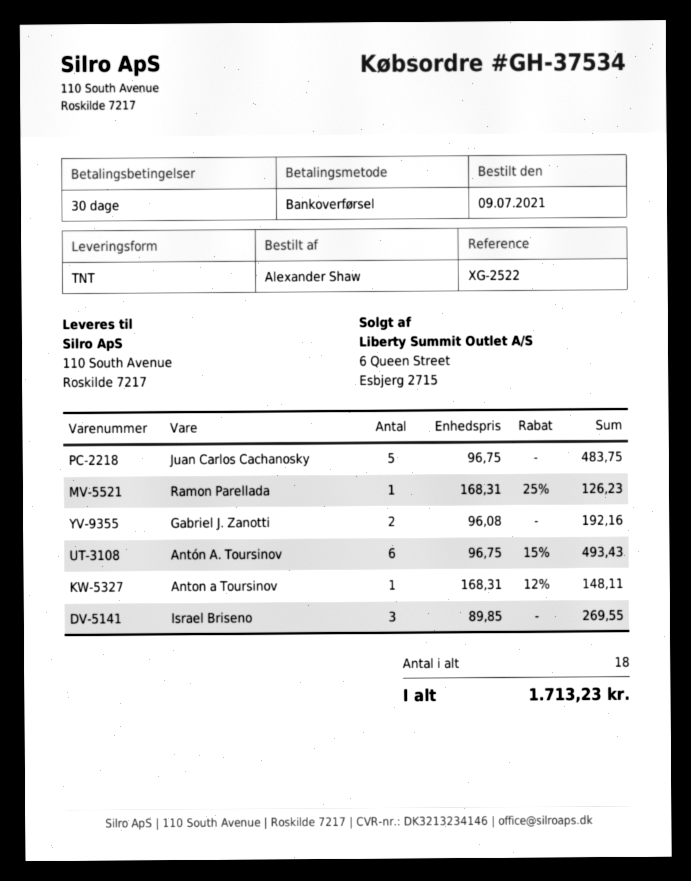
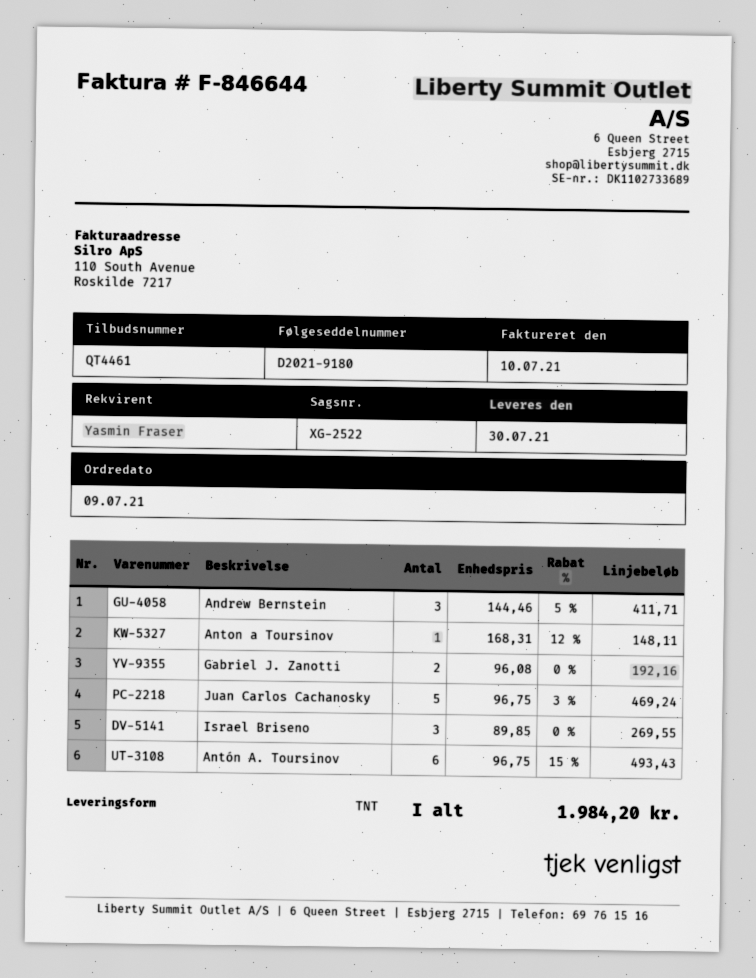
ordered by: Alexander Shaw -> Yasmin Fraser
Juan Carlos Cachanosky: 5 x 96.75 = 483.75 -> 5 x 96.75 - 3% = 469.24
Ramon Parellada: 1 x 168.31 - 25% = 126.23 -> none
Andrew Bernstein: none -> 3 x 144.46 - 5% = 411.71
total: 1713.23 -> 1984.20

